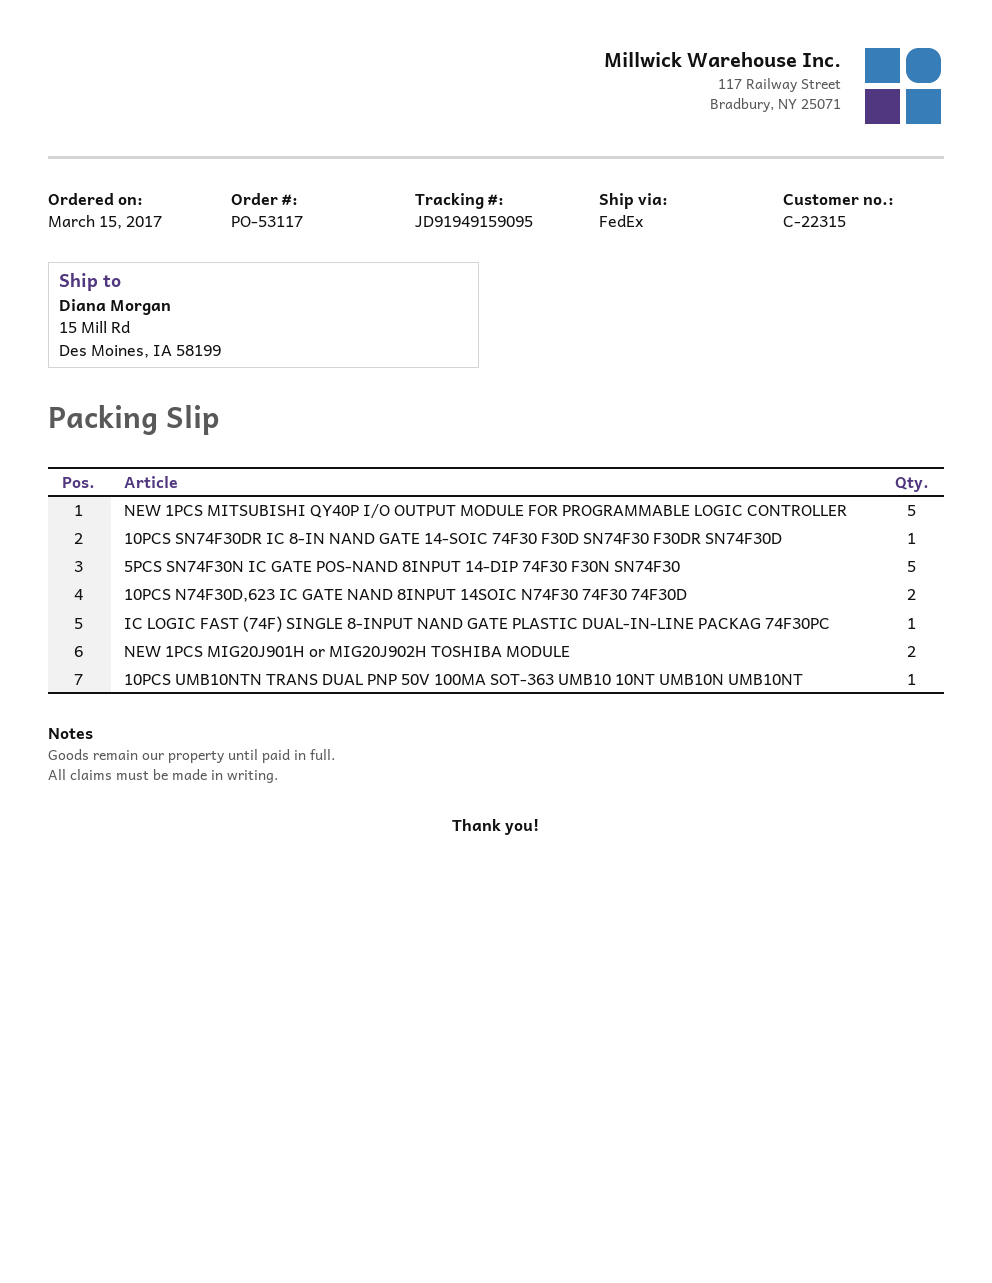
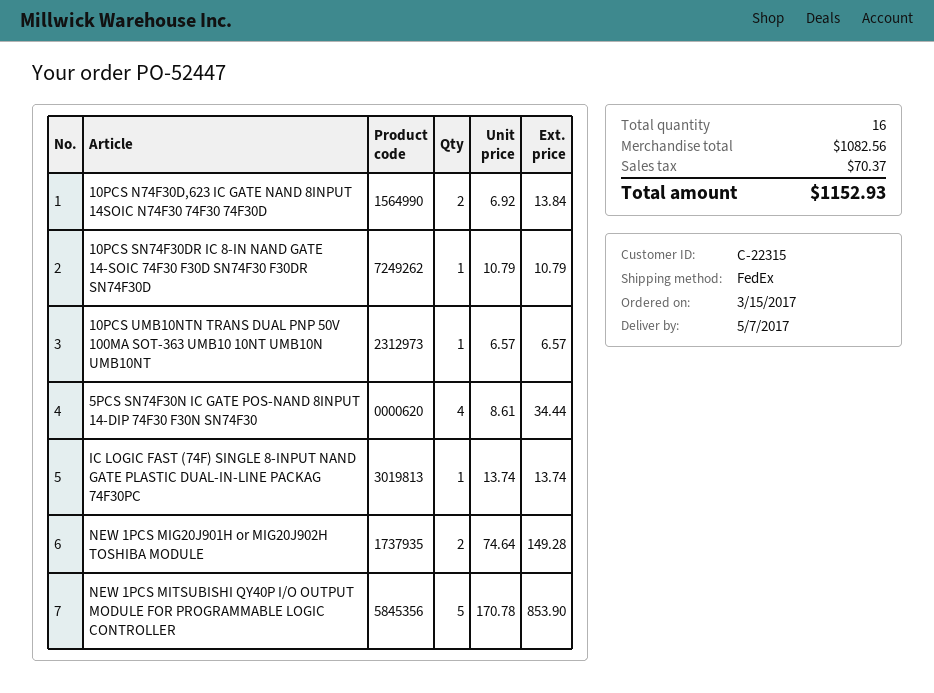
order number: PO-53117 -> PO-52447
5PCS SN74F30N IC GATE POS-NAND 8INPUT 14-DIP 74F30 F30N SN74F30: 5 -> 4

